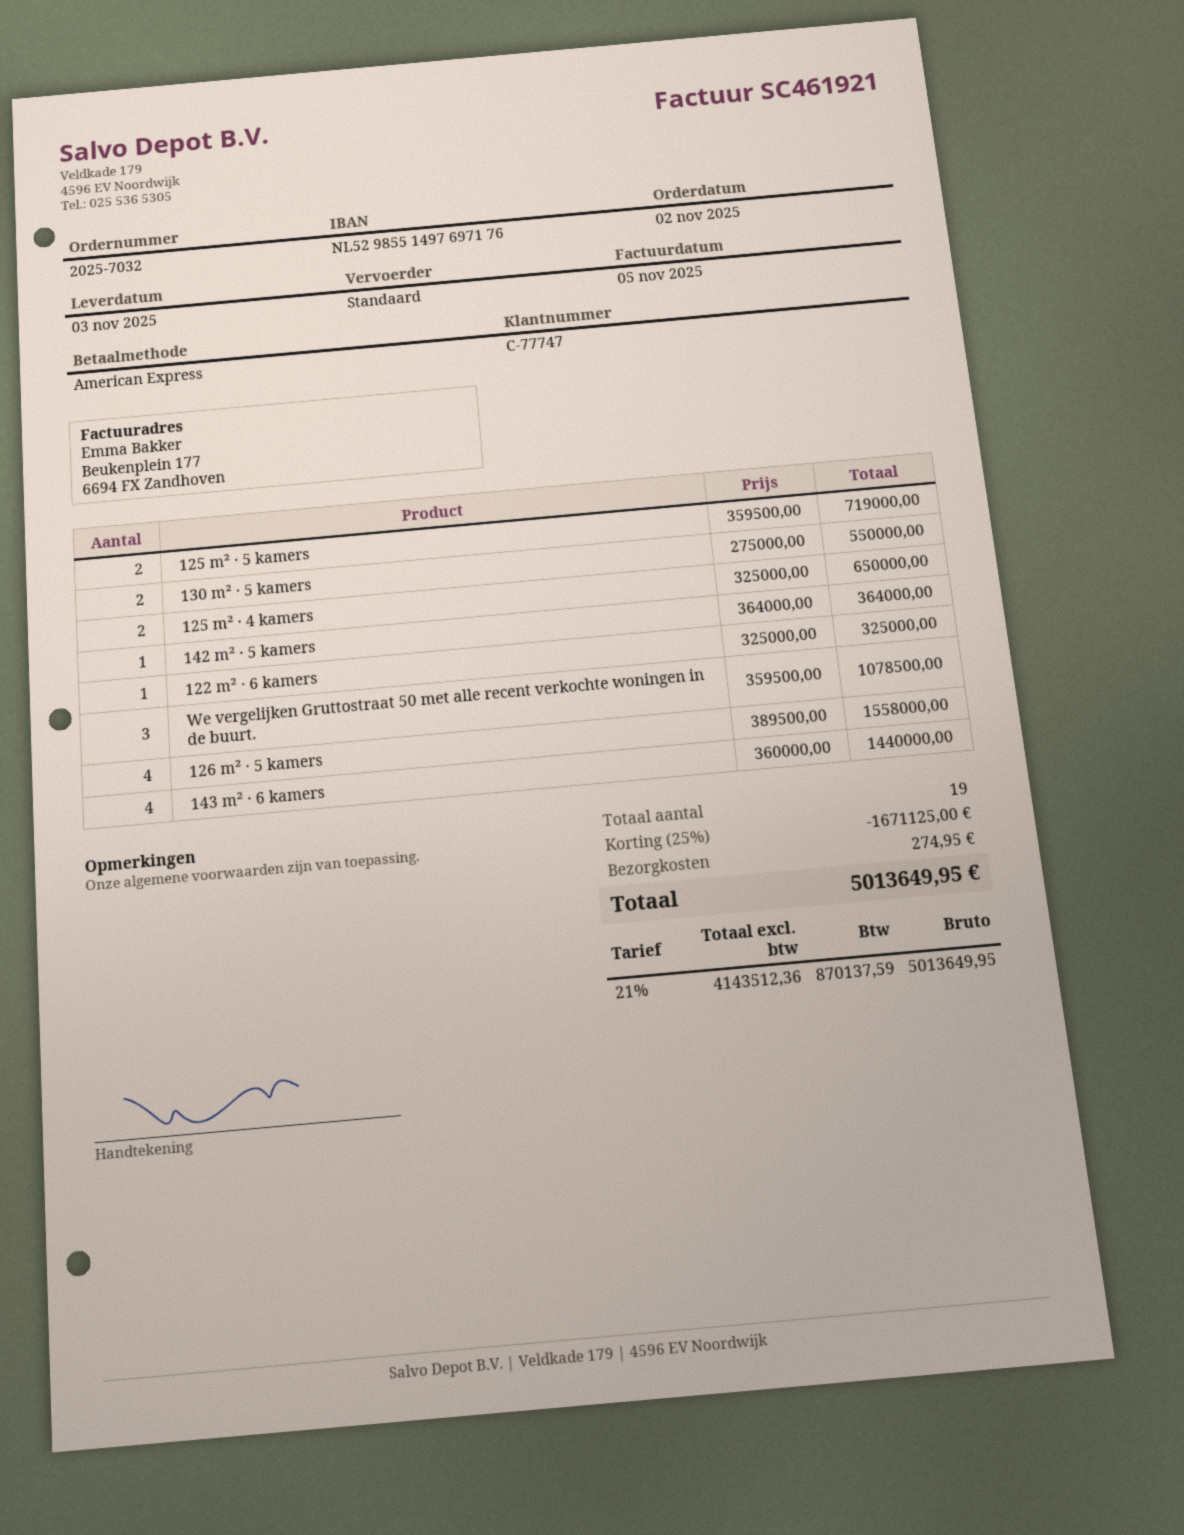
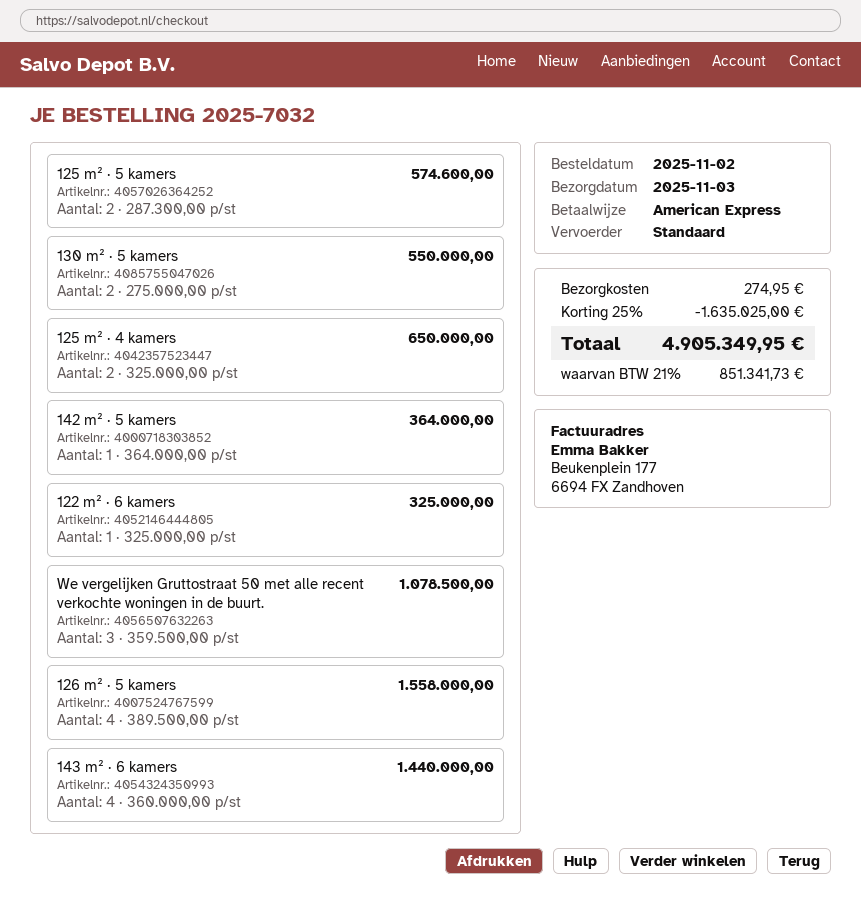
125 m² · 5 kamers: 2 x 359500.00 = 719000.00 -> 2 x 287300.00 = 574600.00
discount: 25% = 1671125.00 -> 25% = 1635025.00
tax: 21% = 870137.59 -> 21% = 851341.73
total: 5013649.95 -> 4905349.95

